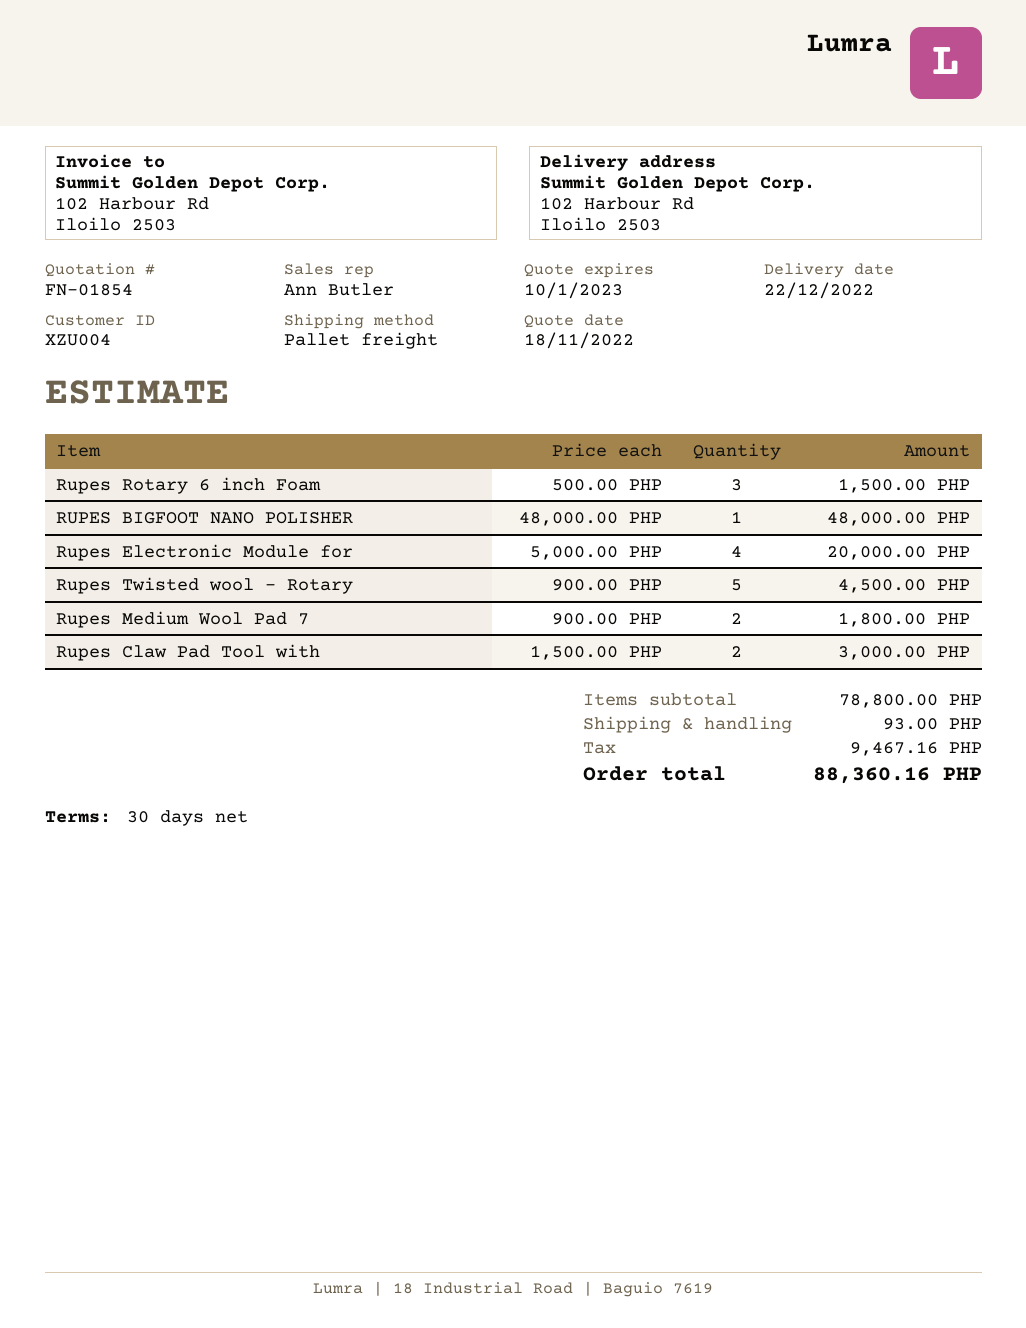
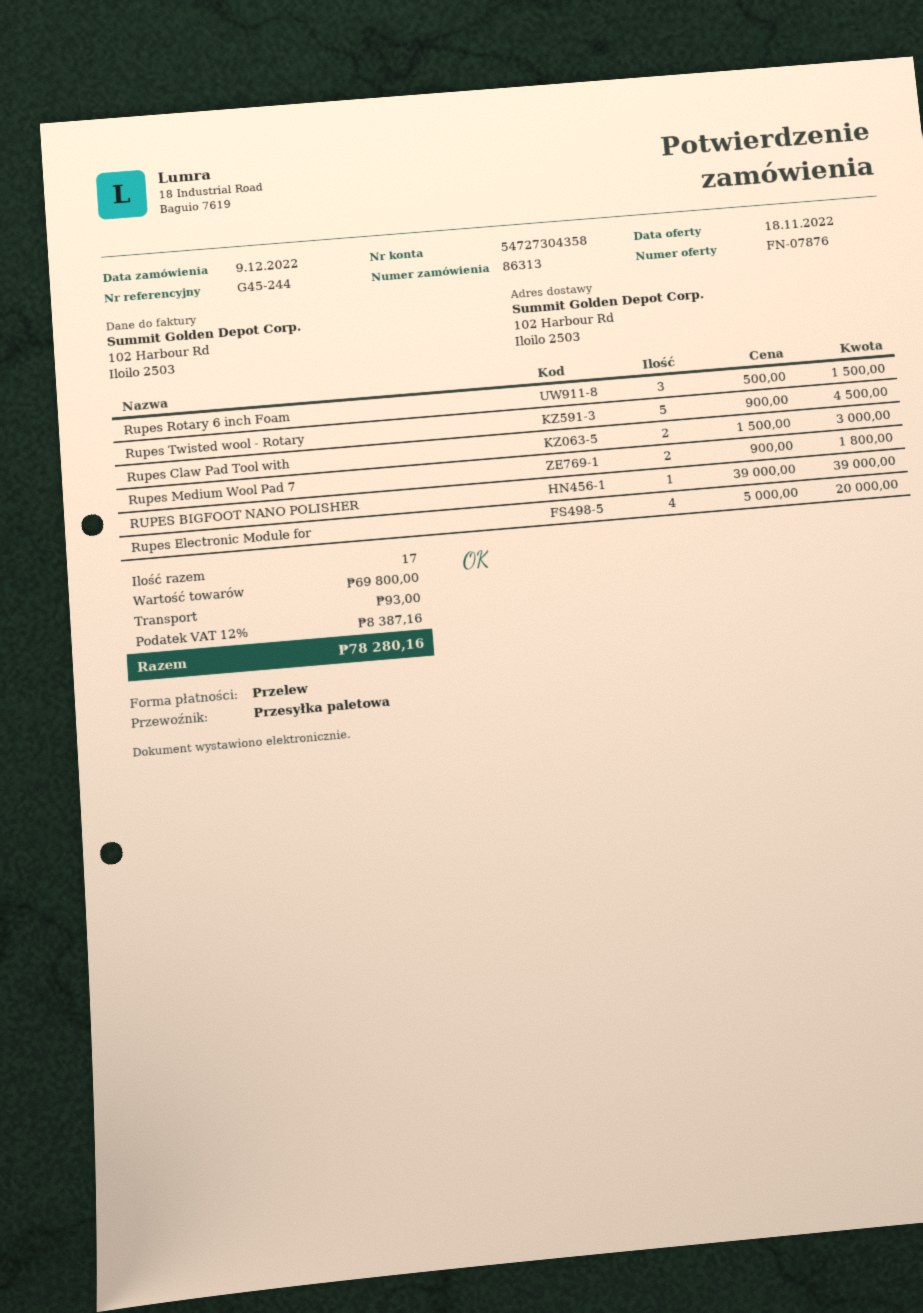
quote number: FN-01854 -> FN-07876
RUPES BIGFOOT NANO POLISHER: 1 x 48000.00 = 48000.00 -> 1 x 39000.00 = 39000.00
subtotal: 78800.00 -> 69800.00
tax: 9467.16 -> 8387.16
total: 88360.16 -> 78280.16

